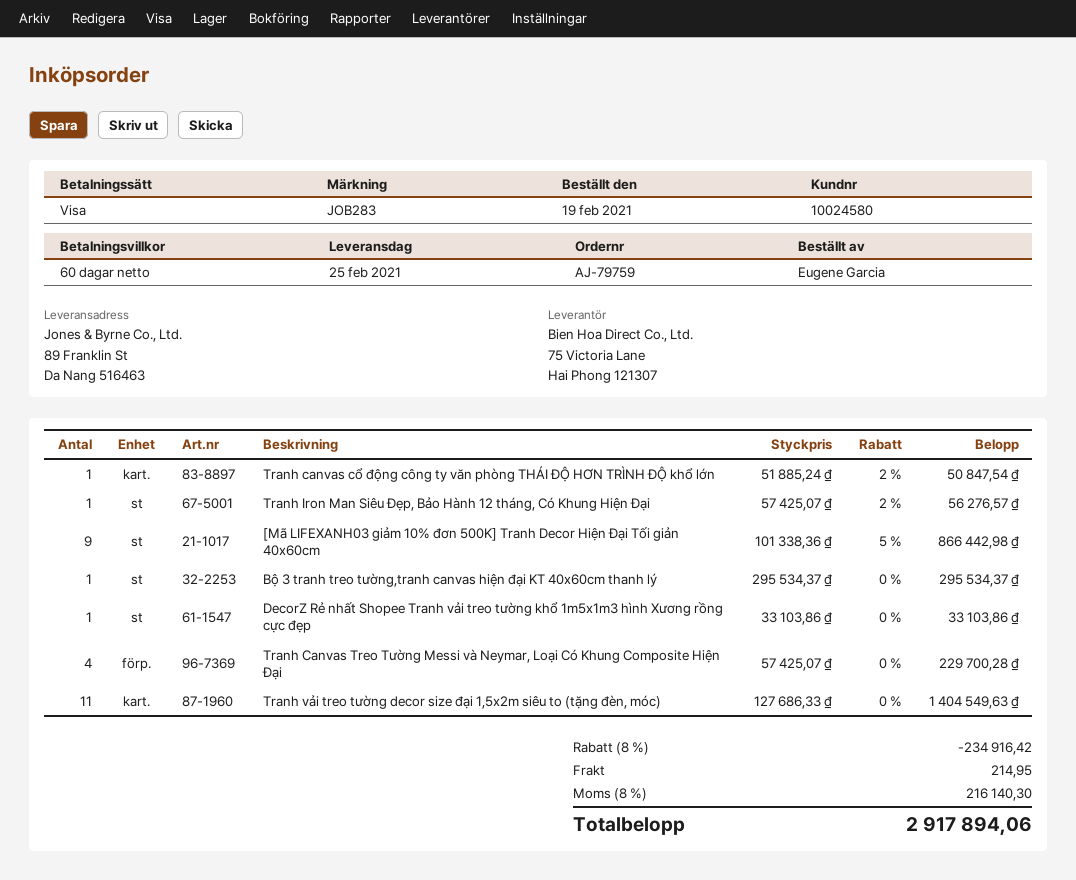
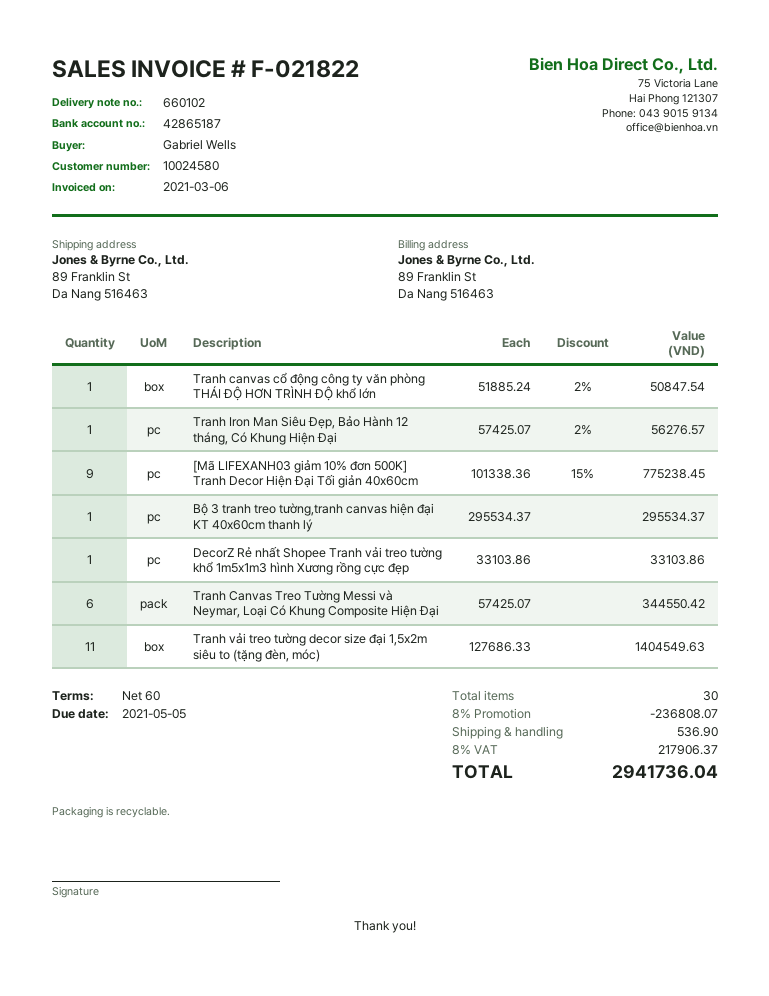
ordered by: Eugene Garcia -> Gabriel Wells
[Mã LIFEXANH03 giảm 10% đơn 500K] Tranh Decor Hiện Đại Tối giản 40x60cm: 9 x 101338.36 - 5% = 866442.98 -> 9 x 101338.36 - 15% = 775238.45
Tranh Canvas Treo Tường Messi và Neymar, Loại Có Khung Composite Hiện Đại: 4 x 57425.07 = 229700.28 -> 6 x 57425.07 = 344550.42
discount: 8% = 234916.42 -> 8% = 236808.07
shipping: 214.95 -> 536.90
tax: 8% = 216140.30 -> 8% = 217906.37
total: 2917894.06 -> 2941736.04

